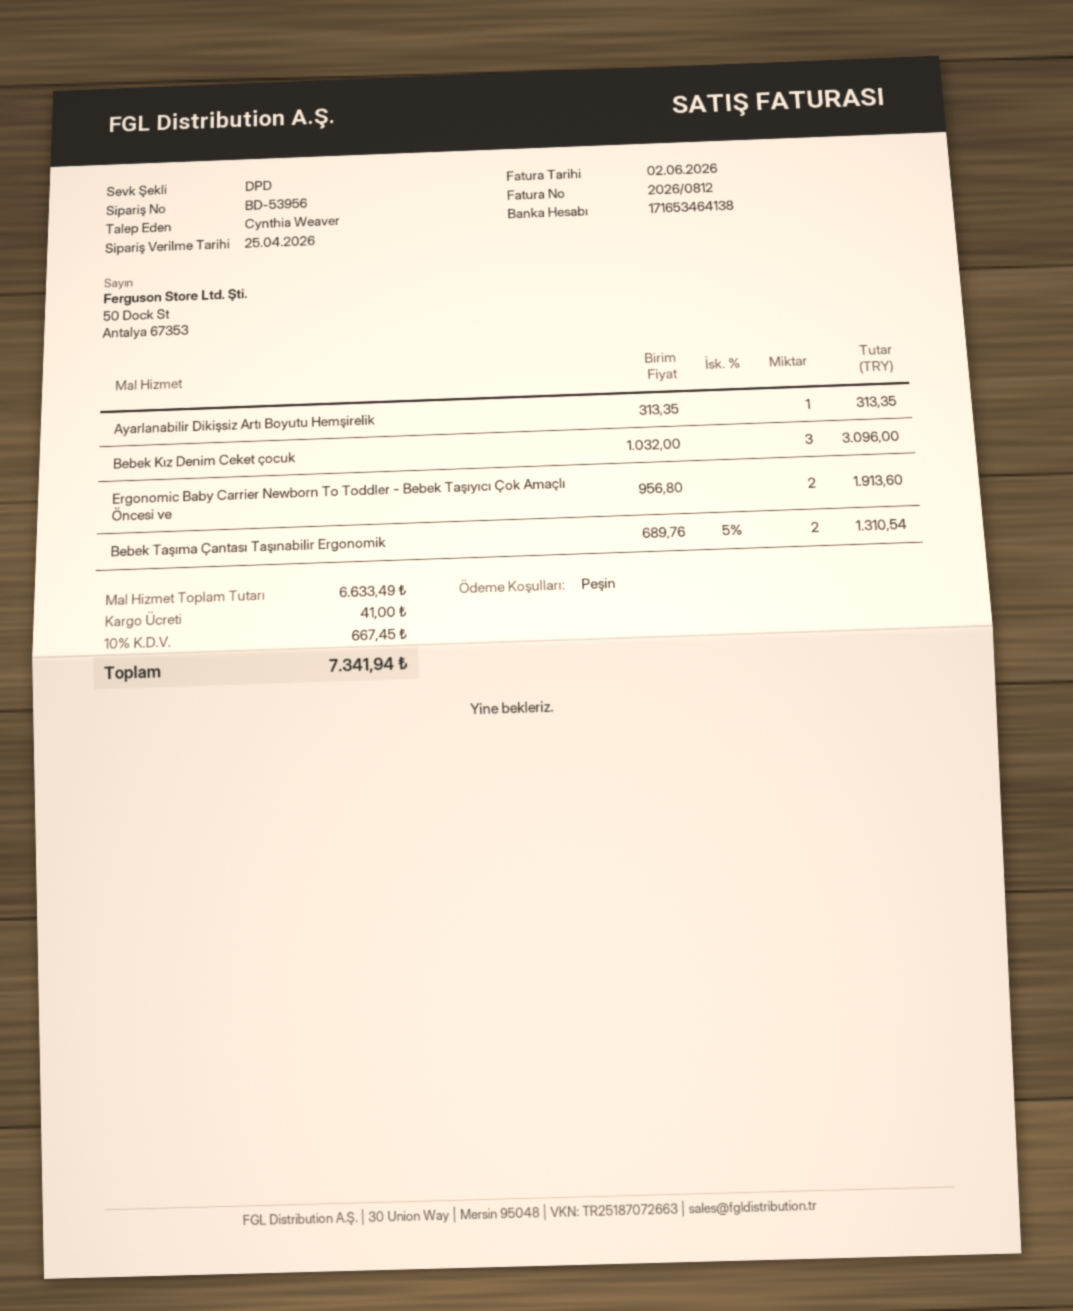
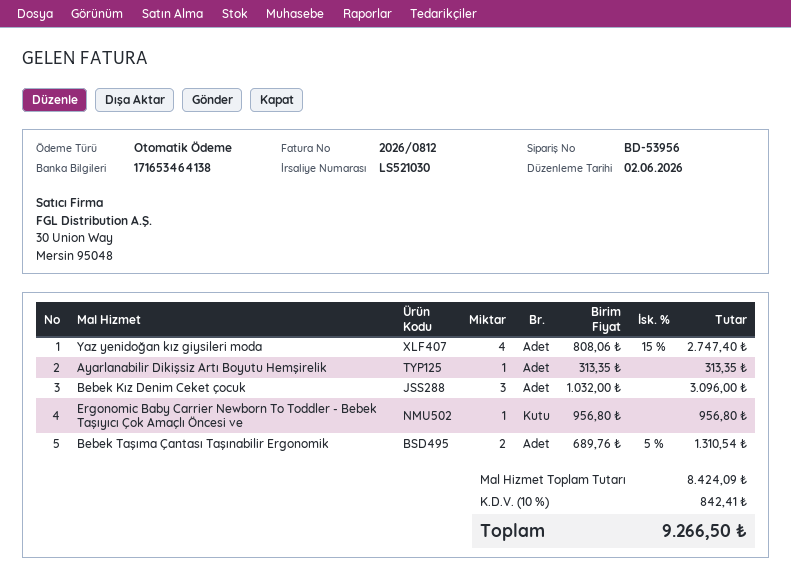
Ergonomic Baby Carrier Newborn To Toddler - Bebek Taşıyıcı Çok Amaçlı Öncesi ve: 2 x 956.80 = 1913.60 -> 1 x 956.80 = 956.80
Yaz yenidoğan kız giysileri moda: none -> 4 x 808.06 - 15% = 2747.40
subtotal: 6633.49 -> 8424.09
shipping: 41.00 -> none
tax: 10% = 667.45 -> 10% = 842.41
total: 7341.94 -> 9266.50

